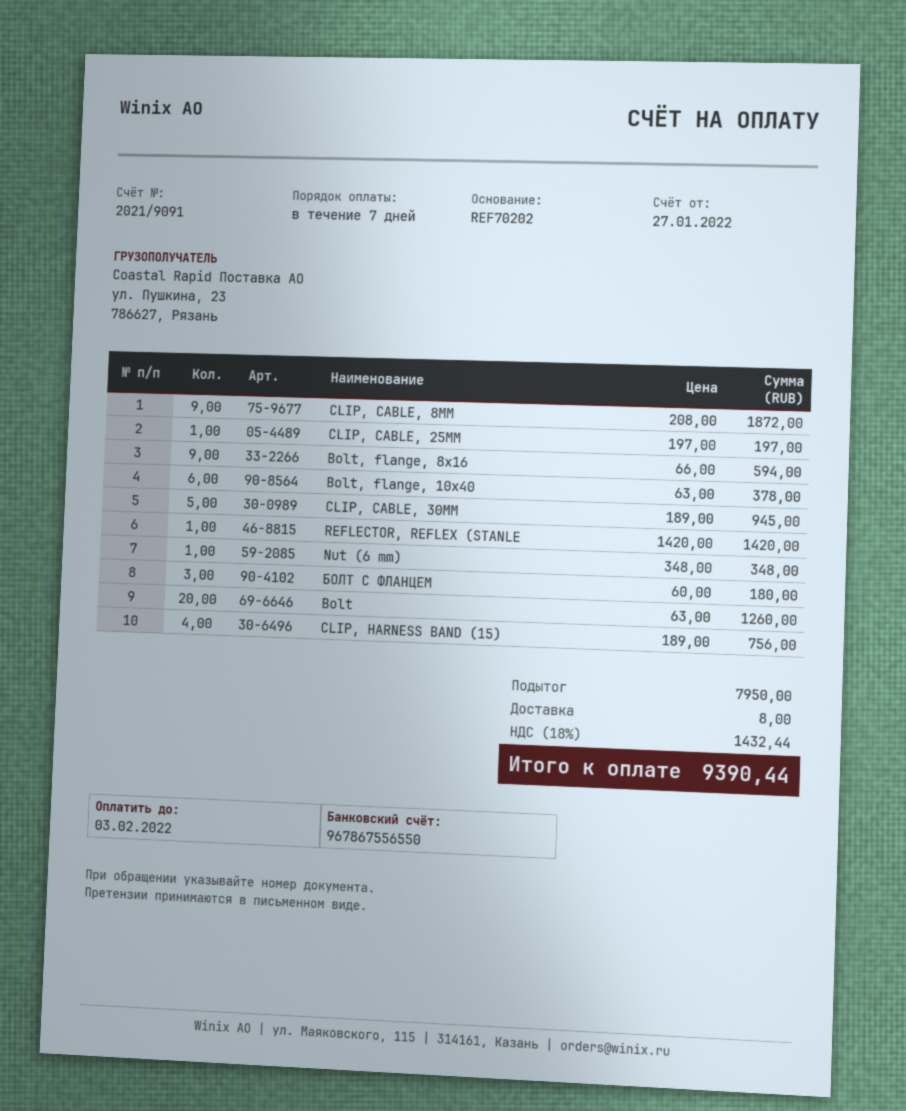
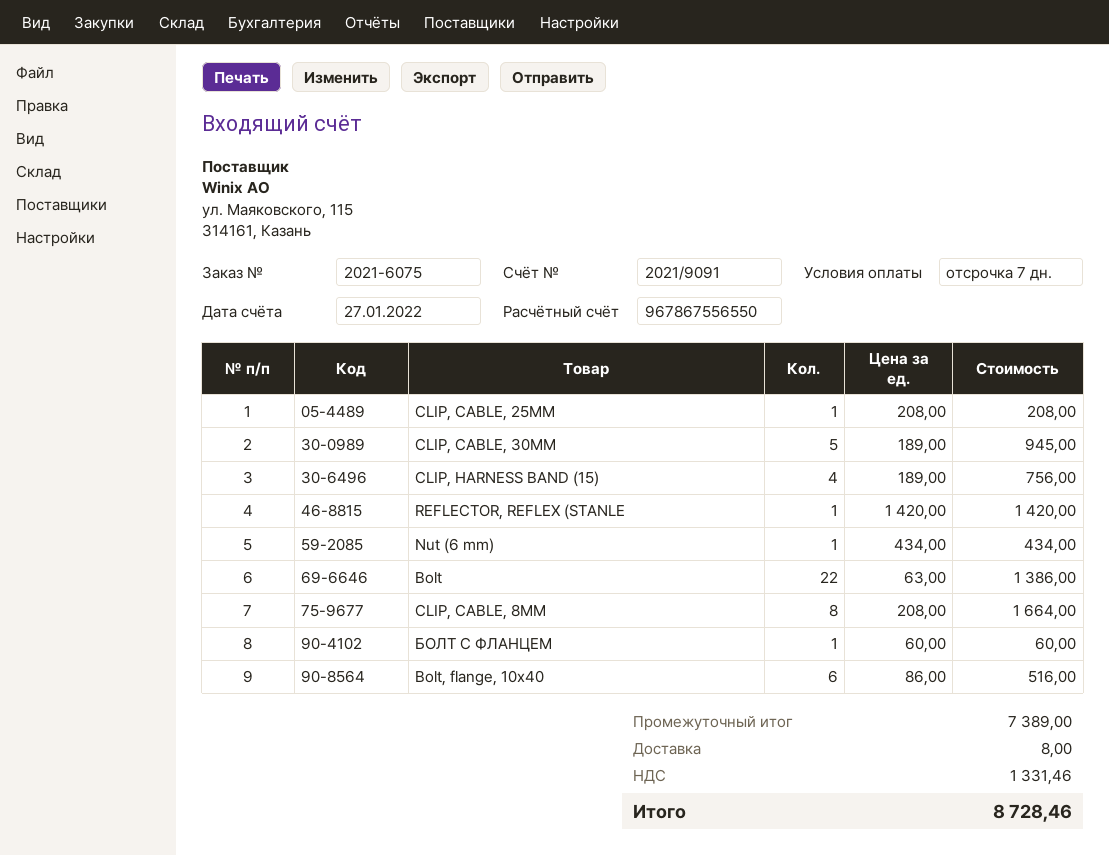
CLIP, CABLE, 8MM: 9 x 208.00 = 1872.00 -> 8 x 208.00 = 1664.00
CLIP, CABLE, 25MM: 1 x 197.00 = 197.00 -> 1 x 208.00 = 208.00
Bolt, flange, 8x16: 9 x 66.00 = 594.00 -> none
Bolt, flange, 10x40: 6 x 63.00 = 378.00 -> 6 x 86.00 = 516.00
Nut (6 mm): 1 x 348.00 = 348.00 -> 1 x 434.00 = 434.00
БОЛТ С ФЛАНЦЕМ: 3 x 60.00 = 180.00 -> 1 x 60.00 = 60.00
Bolt: 20 x 63.00 = 1260.00 -> 22 x 63.00 = 1386.00
subtotal: 7950.00 -> 7389.00
tax: 1432.44 -> 1331.46
total: 9390.44 -> 8728.46

